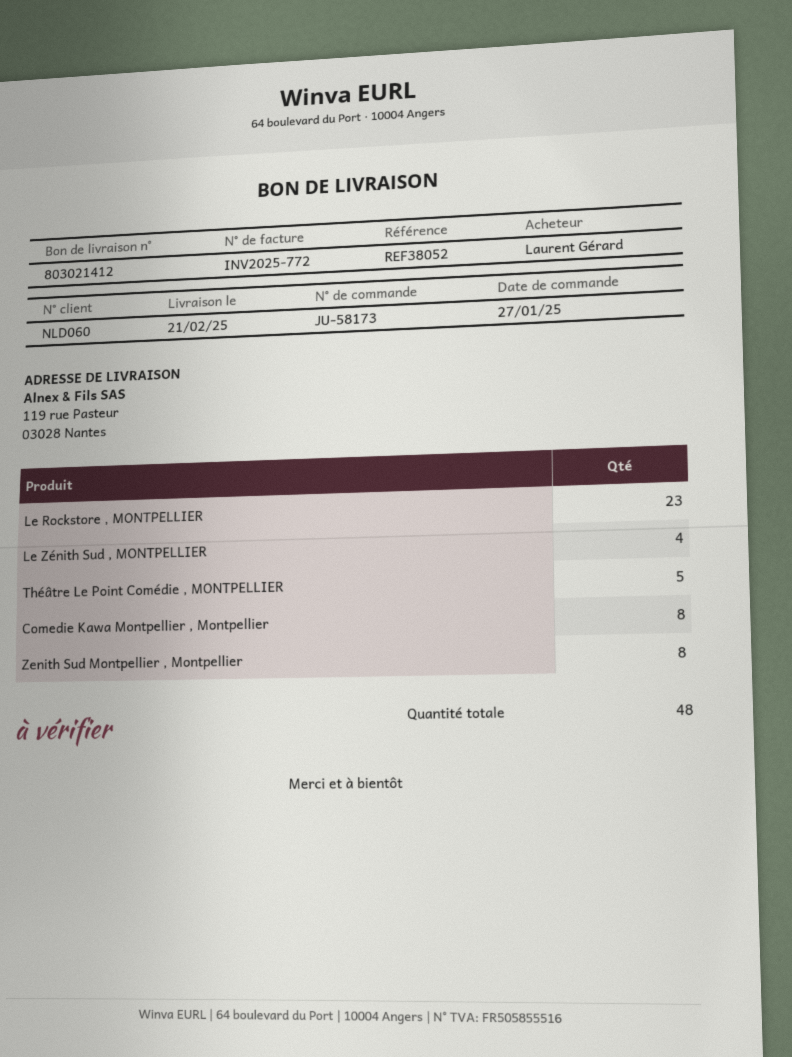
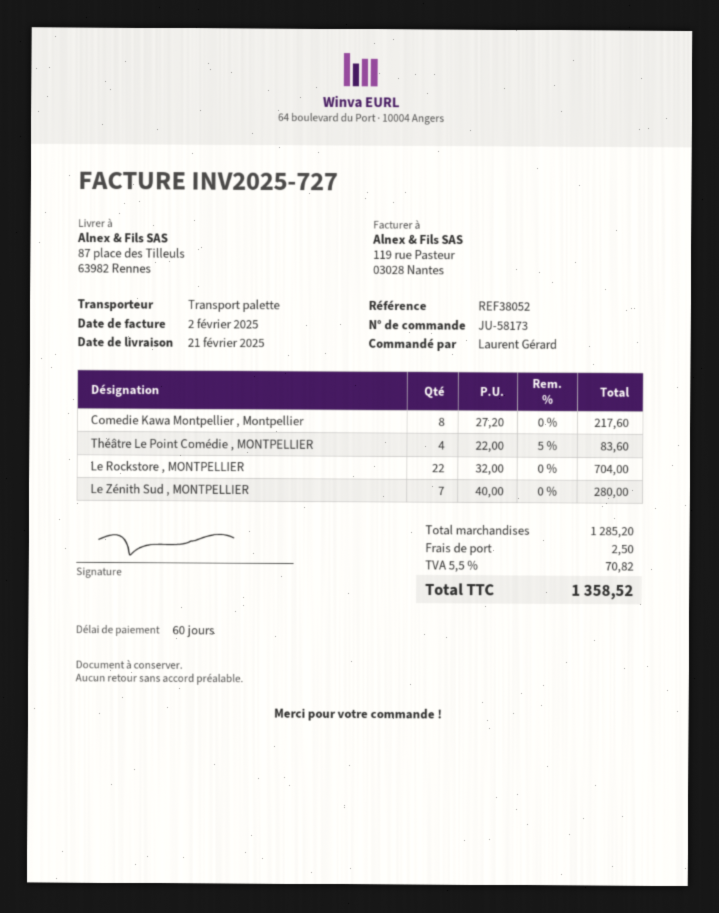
invoice number: INV2025-772 -> INV2025-727
ship to: 119 rue Pasteur, 03028 Nantes -> 87 place des Tilleuls, 63982 Rennes
Le Rockstore , MONTPELLIER: 23 -> 22
Le Zénith Sud , MONTPELLIER: 4 -> 7
Théâtre Le Point Comédie , MONTPELLIER: 5 -> 4
Zenith Sud Montpellier , Montpellier: 8 -> none

